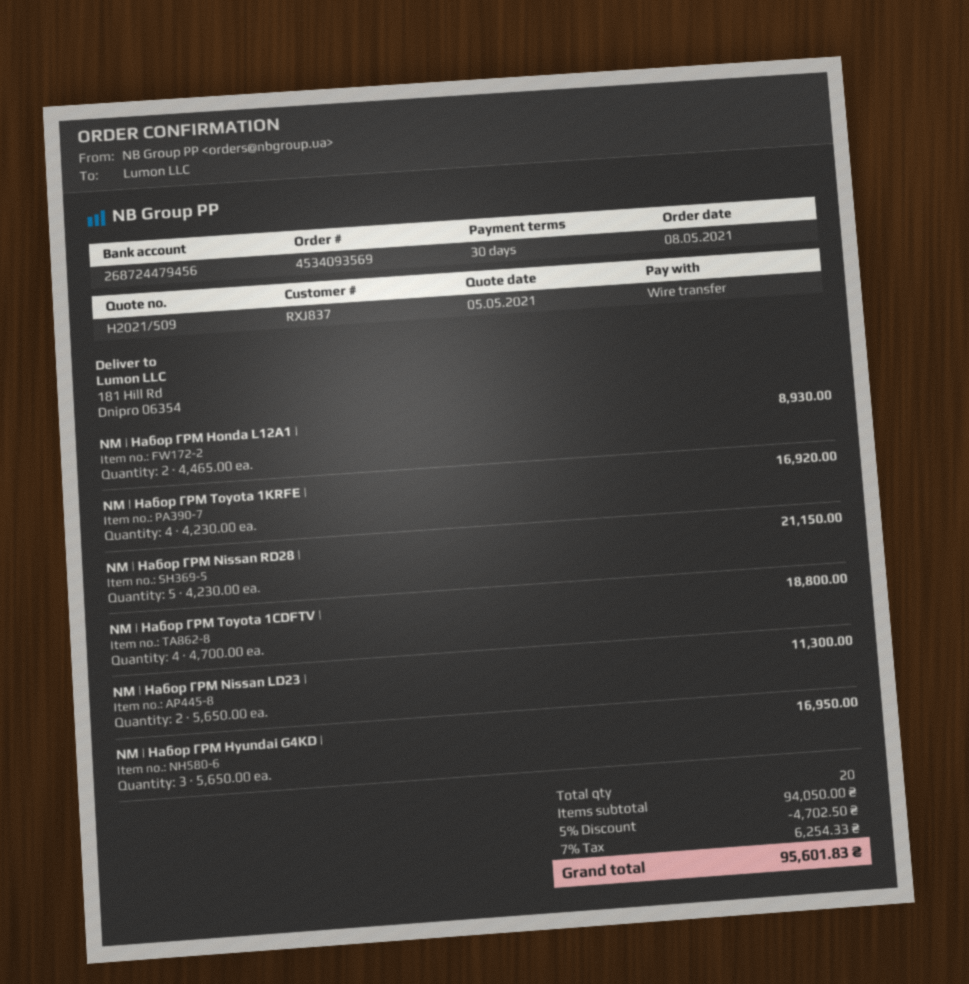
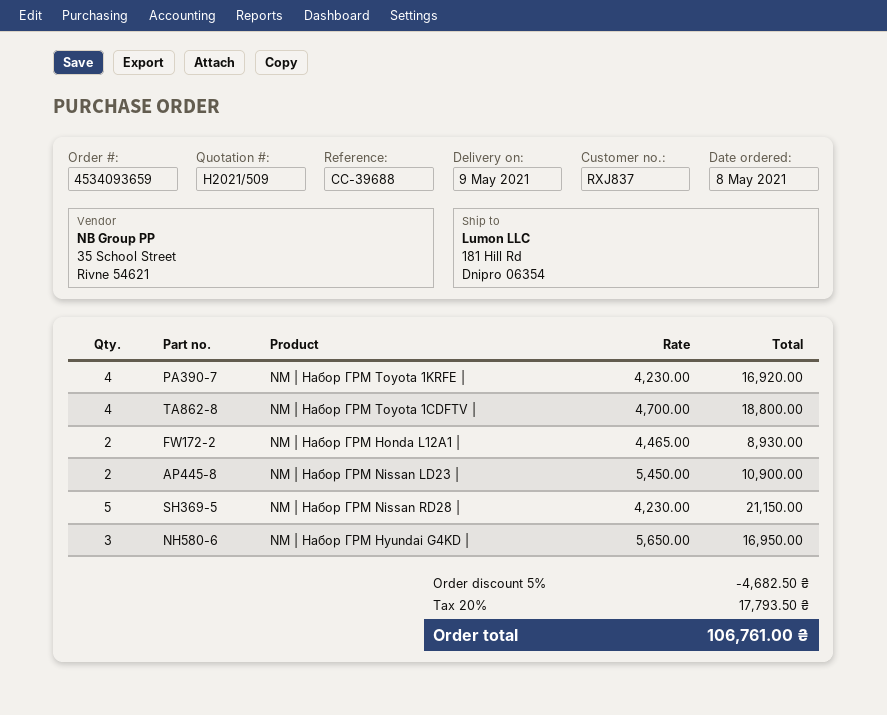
order number: 4534093569 -> 4534093659
NM | Набор ГРМ Nissan LD23 |: 2 x 5650.00 = 11300.00 -> 2 x 5450.00 = 10900.00
discount: 5% = 4702.50 -> 5% = 4682.50
tax: 7% = 6254.33 -> 20% = 17793.50
total: 95601.83 -> 106761.00

